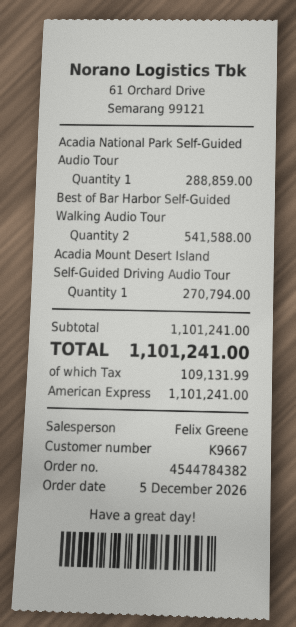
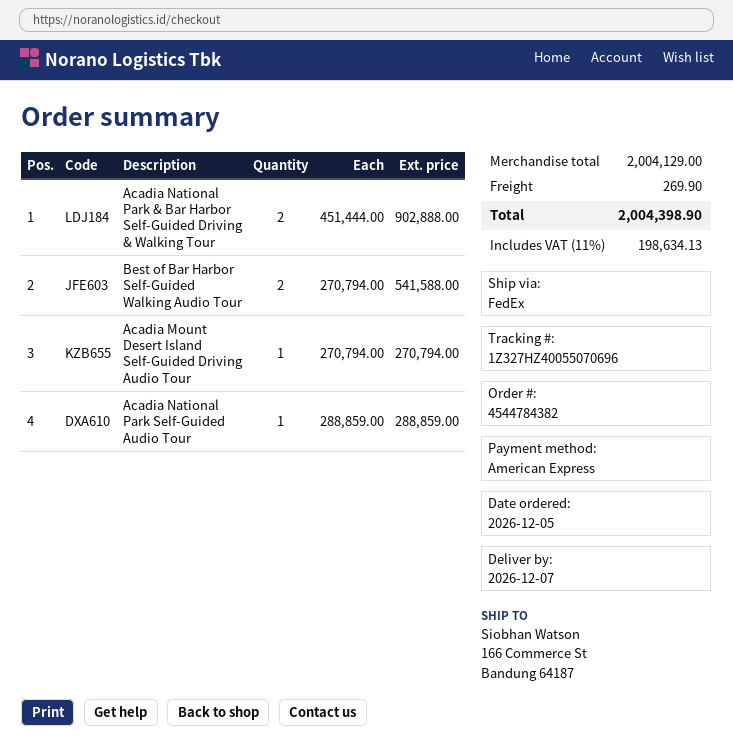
Acadia National Park & Bar Harbor Self-Guided Driving & Walking Tour: none -> 2 for 902888.00
subtotal: 1101241.00 -> 2004129.00
shipping: none -> 269.90
tax: 109131.99 -> 198634.13
total: 1101241.00 -> 2004398.90

